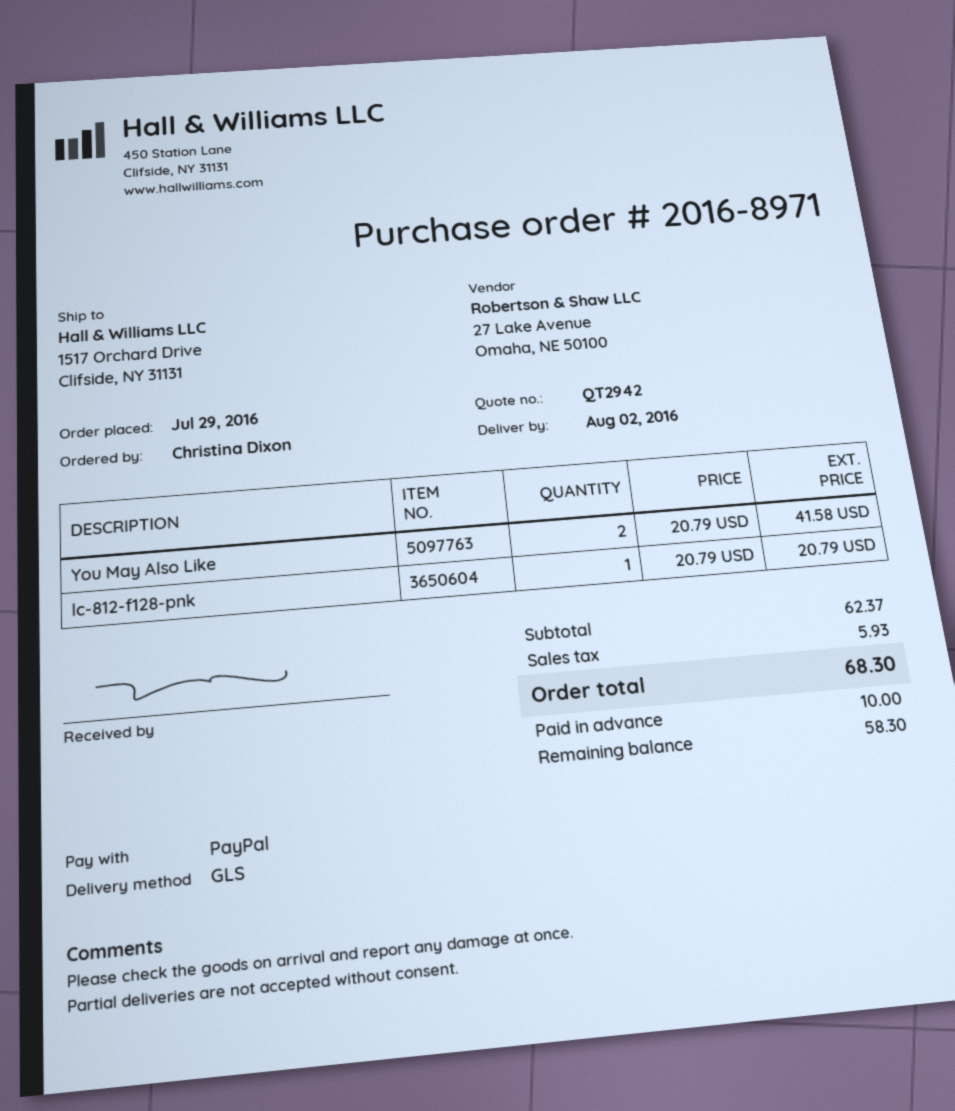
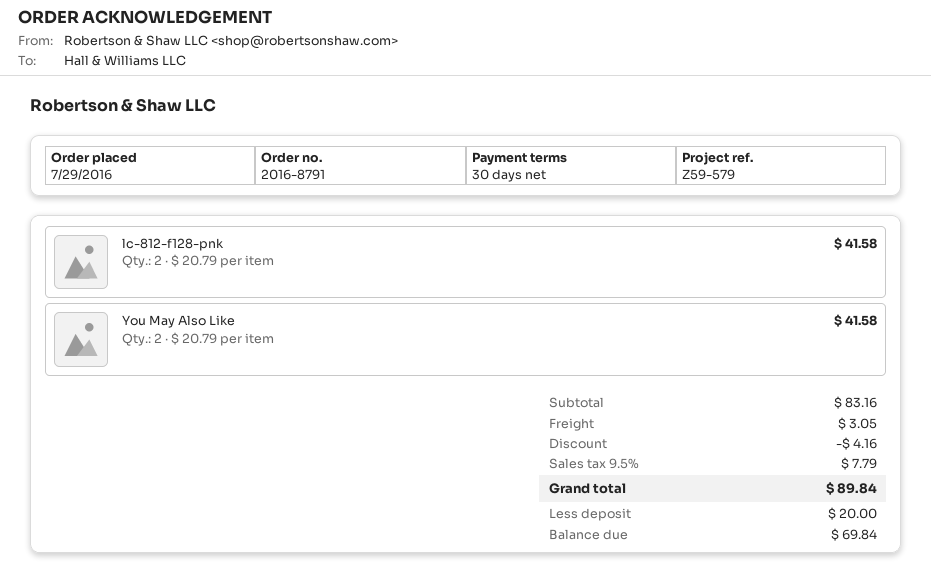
order number: 2016-8971 -> 2016-8791
lc-812-f128-pnk: 1 x 20.79 = 20.79 -> 2 x 20.79 = 41.58
subtotal: 62.37 -> 83.16
discount: none -> 4.16
shipping: none -> 3.05
tax: 5.93 -> 7.79
total: 68.30 -> 89.84
deposit: 10.00 -> 20.00
balance: 58.30 -> 69.84

